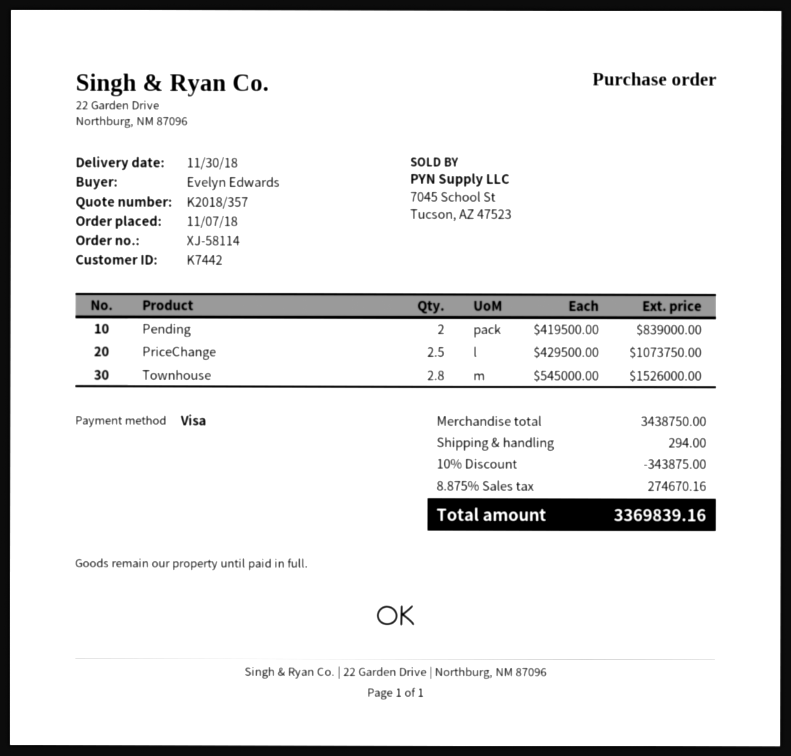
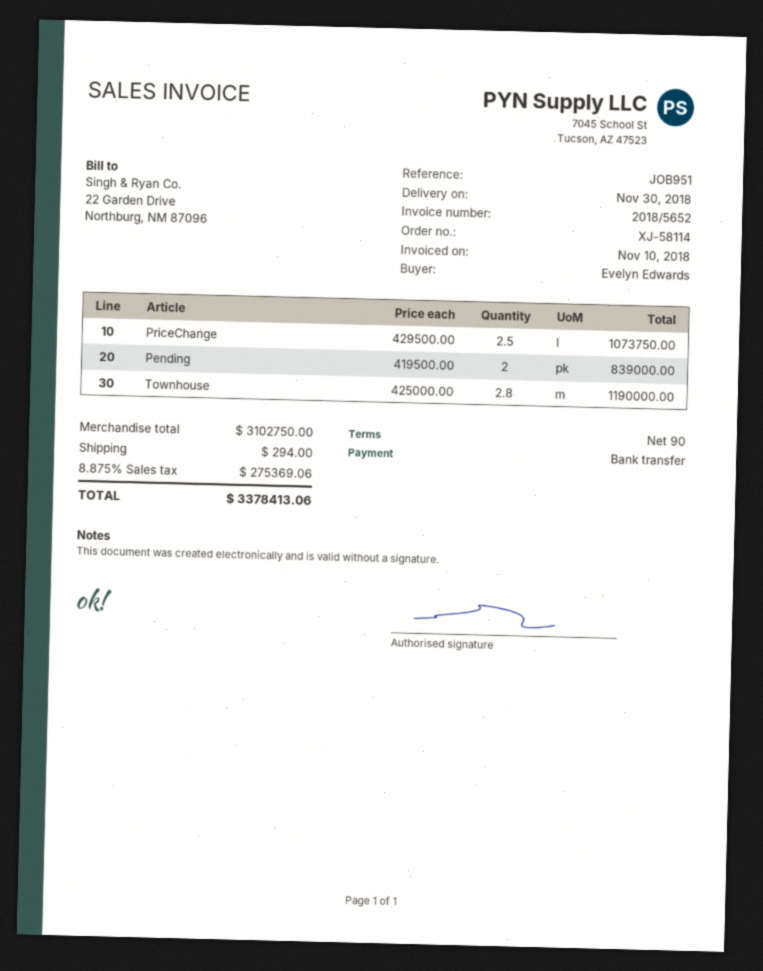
payment method: Visa -> bank transfer
Townhouse: 2.8 x 545000.00 = 1526000.00 -> 2.8 x 425000.00 = 1190000.00
subtotal: 3438750.00 -> 3102750.00
discount: 10% = 343875.00 -> none
tax: 8.875% = 274670.16 -> 8.875% = 275369.06
total: 3369839.16 -> 3378413.06

